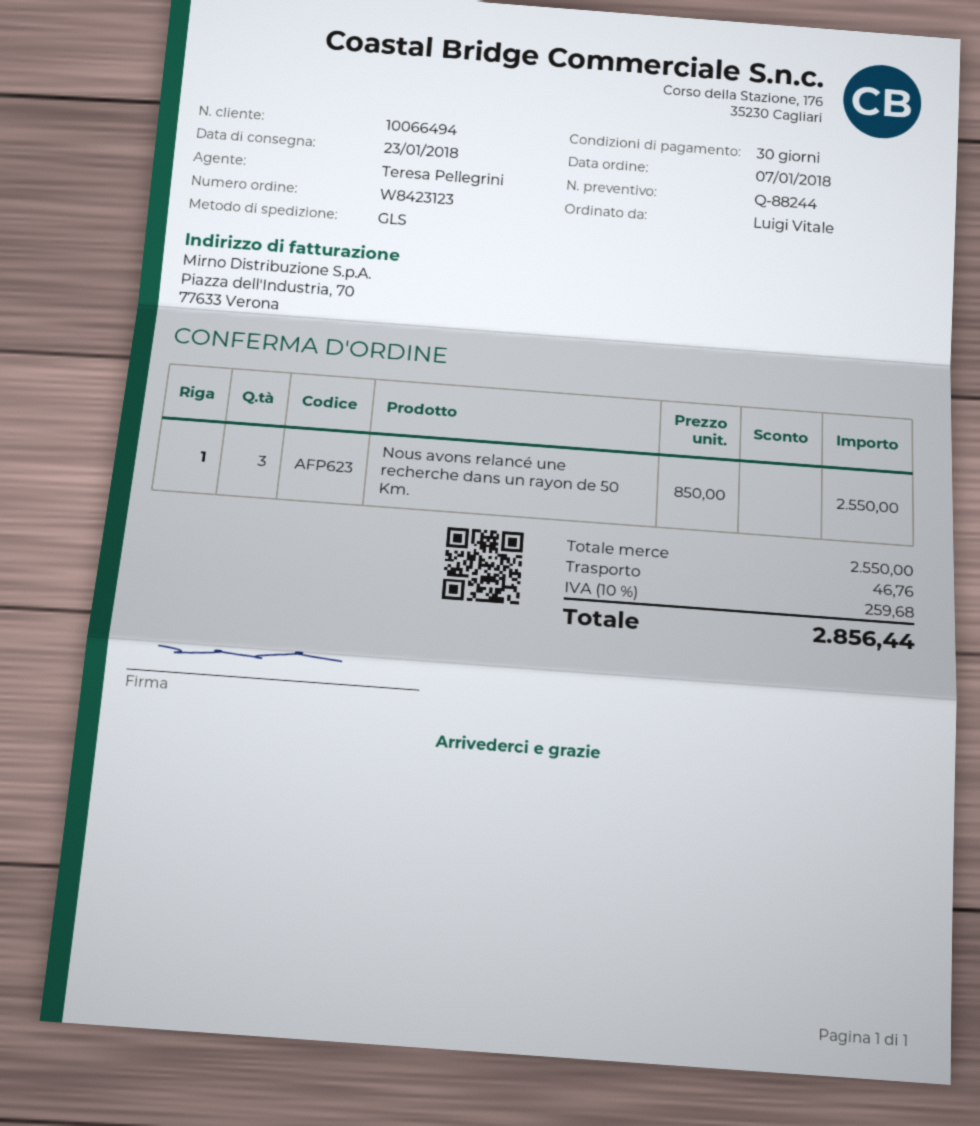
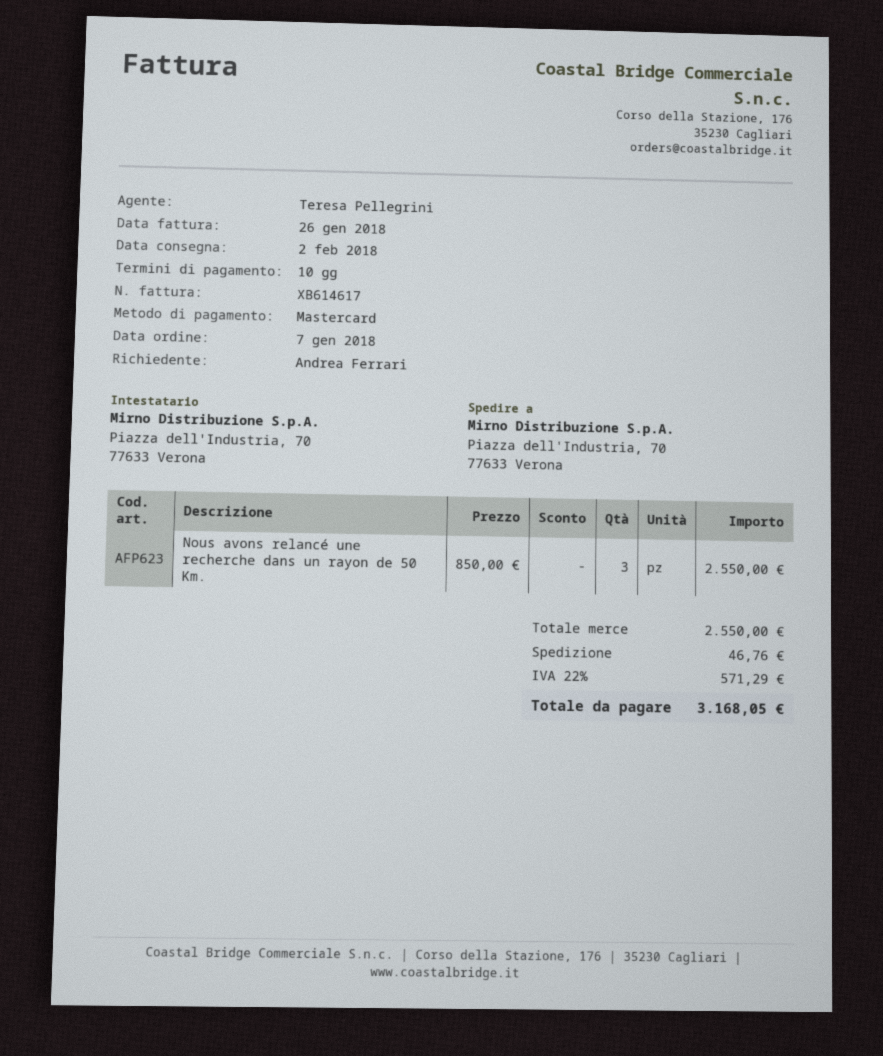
delivery date: 2018-01-23 -> 2018-02-02
payment terms: 30 days -> 10 days
ordered by: Luigi Vitale -> Andrea Ferrari
tax: 10% = 259.68 -> 22% = 571.29
total: 2856.44 -> 3168.05

